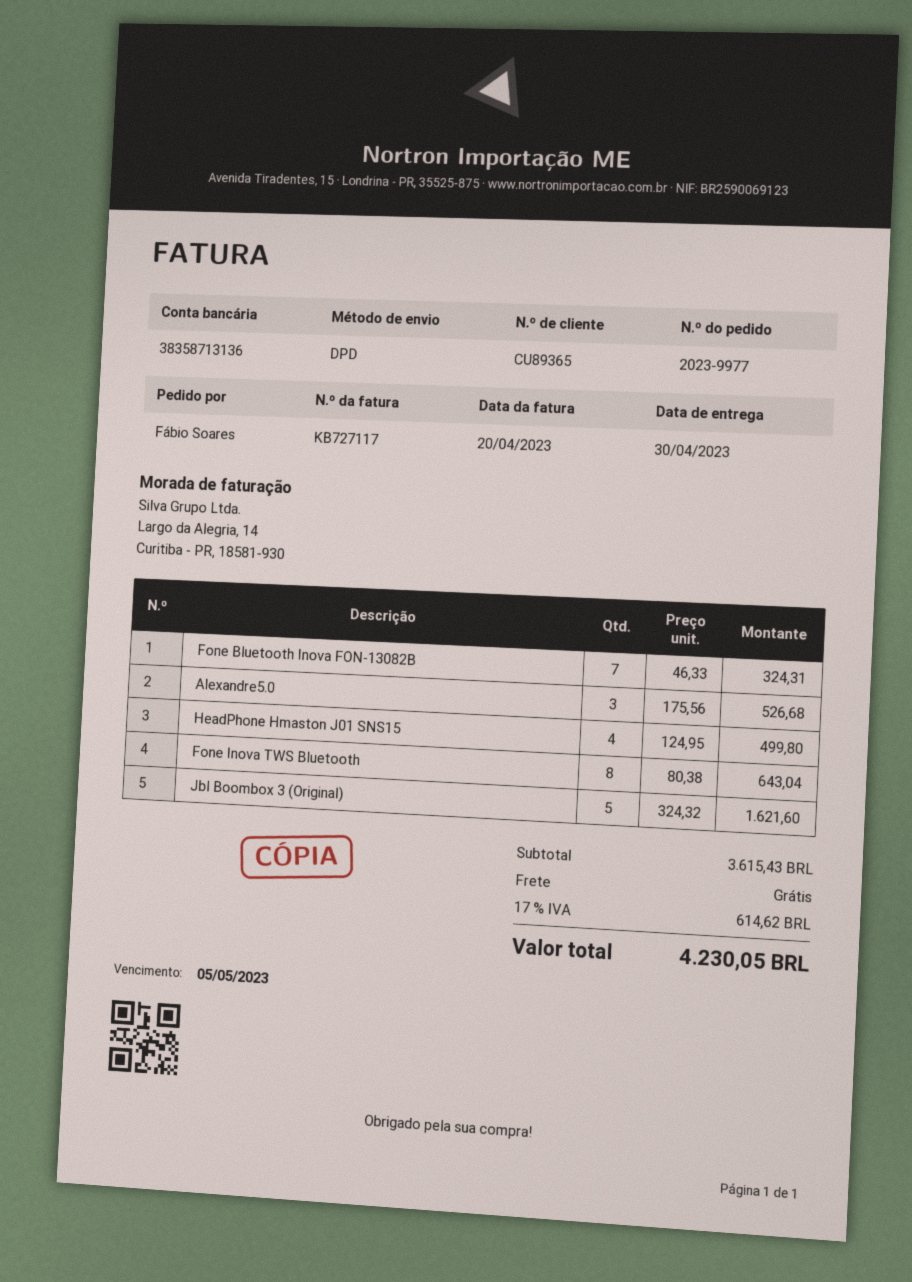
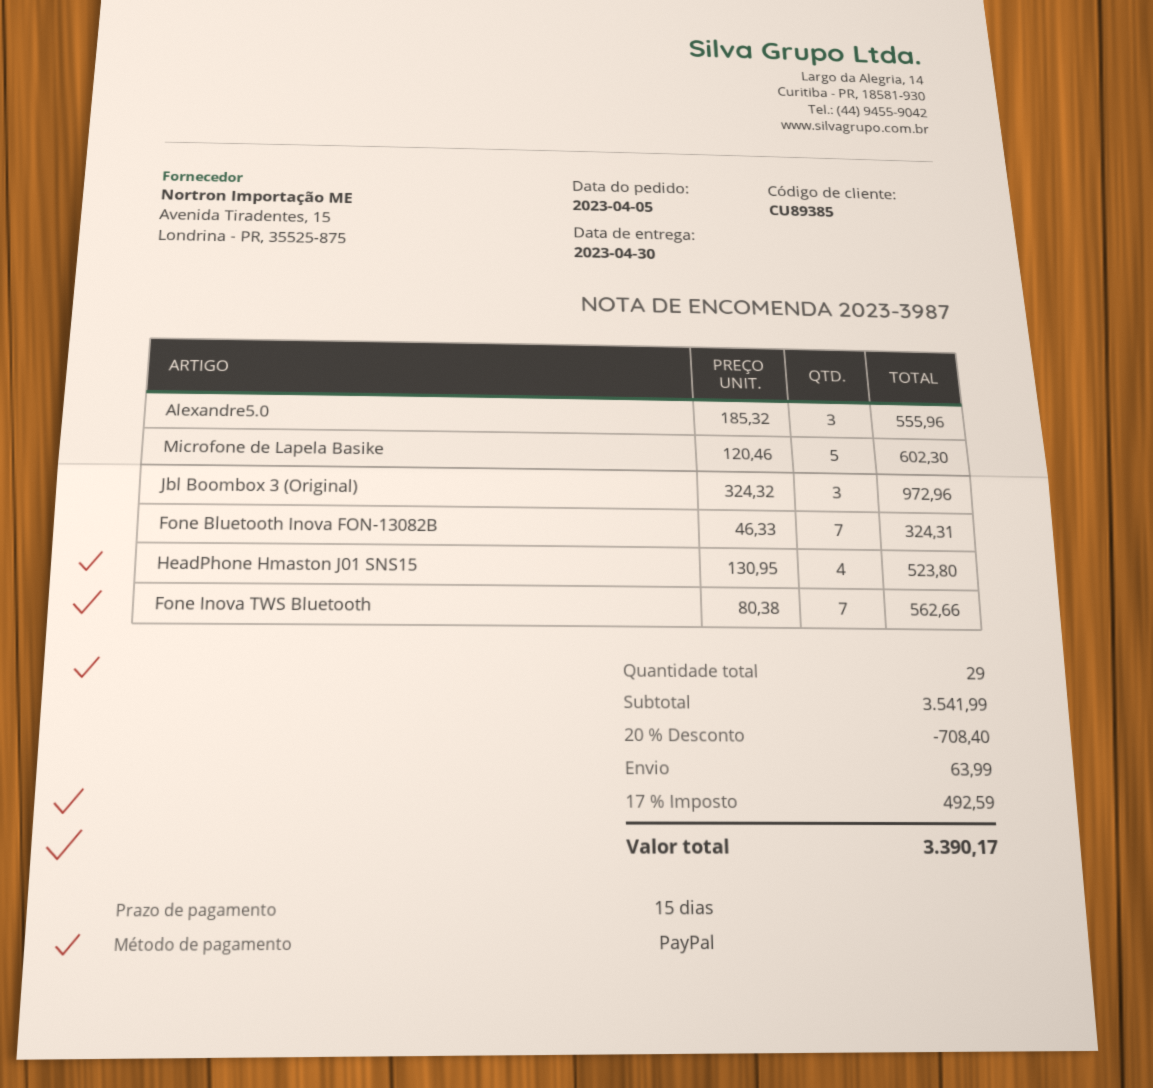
order number: 2023-9977 -> 2023-3987
customer number: CU89365 -> CU89385
Alexandre5.0: 3 x 175.56 = 526.68 -> 3 x 185.32 = 555.96
HeadPhone Hmaston J01 SNS15: 4 x 124.95 = 499.80 -> 4 x 130.95 = 523.80
Fone Inova TWS Bluetooth: 8 x 80.38 = 643.04 -> 7 x 80.38 = 562.66
Jbl Boombox 3 (Original): 5 x 324.32 = 1621.60 -> 3 x 324.32 = 972.96
Microfone de Lapela Basike: none -> 5 x 120.46 = 602.30
subtotal: 3615.43 -> 3541.99
discount: none -> 20% = 708.40
shipping: 0.00 -> 63.99
tax: 17% = 614.62 -> 17% = 492.59
total: 4230.05 -> 3390.17

